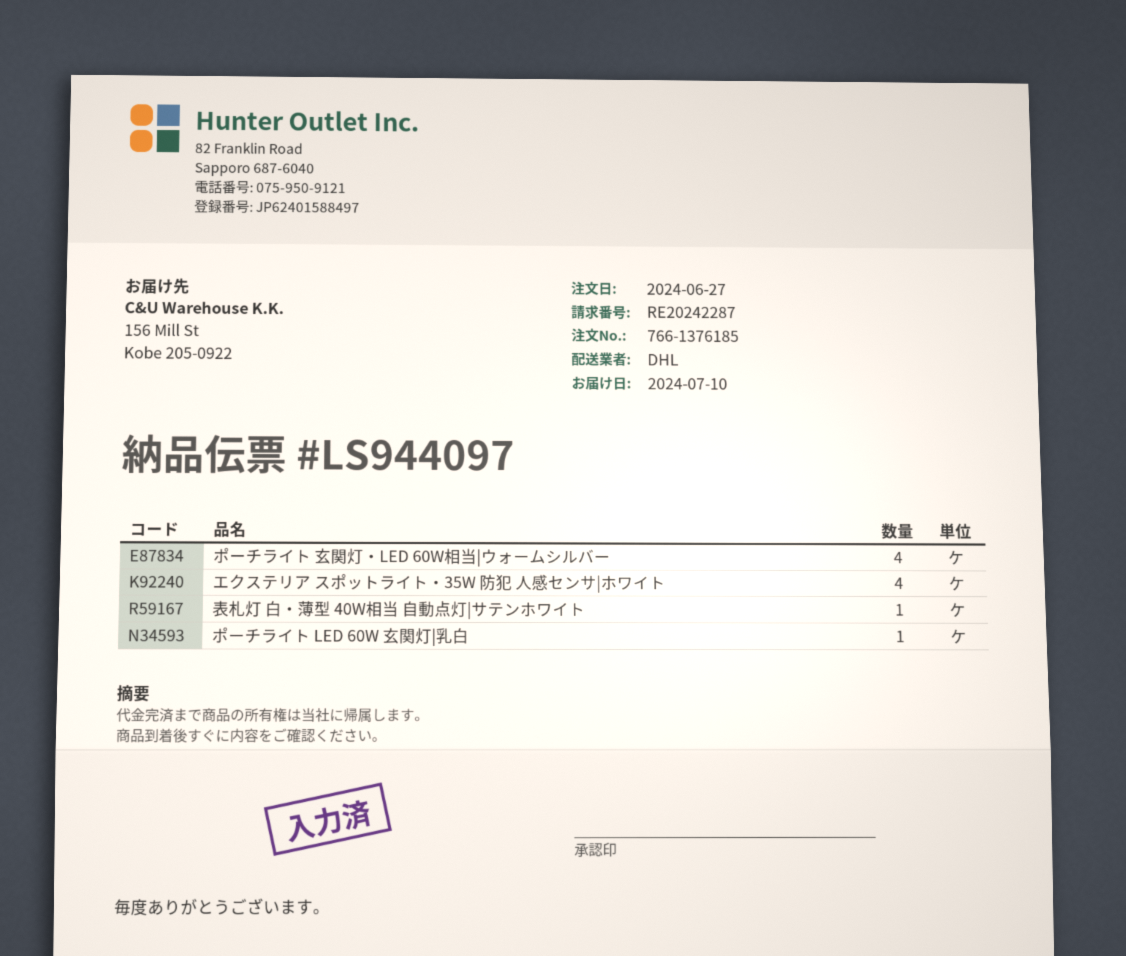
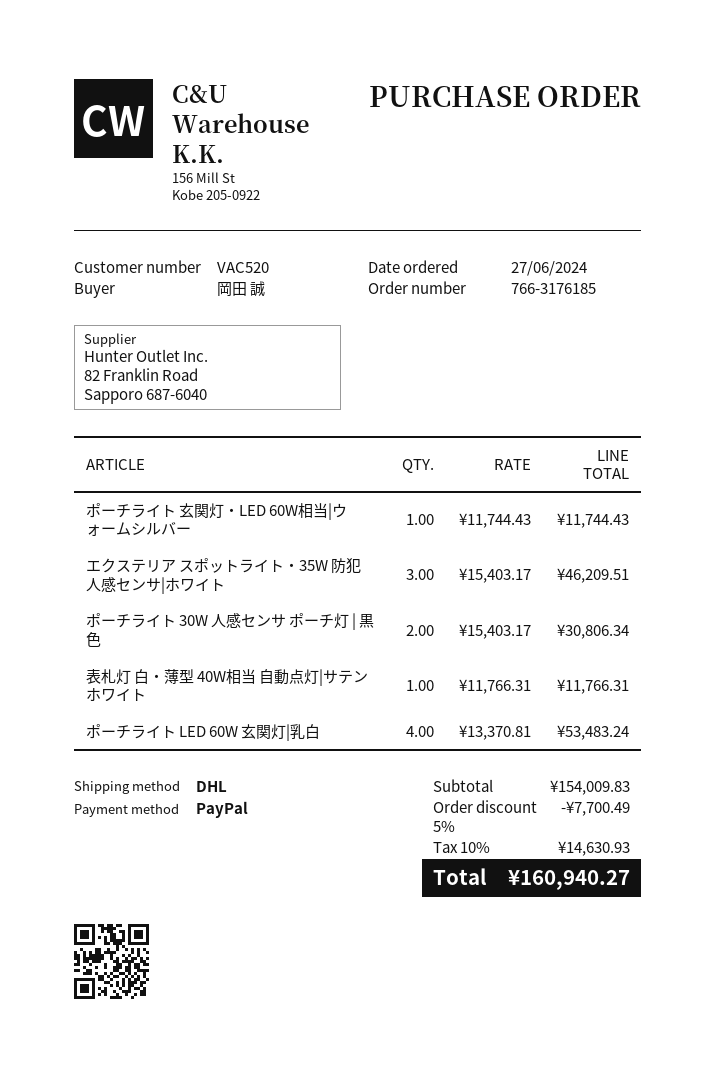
order number: 766-1376185 -> 766-3176185
ポーチライト 玄関灯・LED 60W相当|ウォームシルバー: 4 -> 1
エクステリア スポットライト・35W 防犯 人感センサ|ホワイト: 4 -> 3
ポーチライト LED 60W 玄関灯|乳白: 1 -> 4
ポーチライト 30W 人感センサ ポーチ灯 | 黒色: none -> 2

